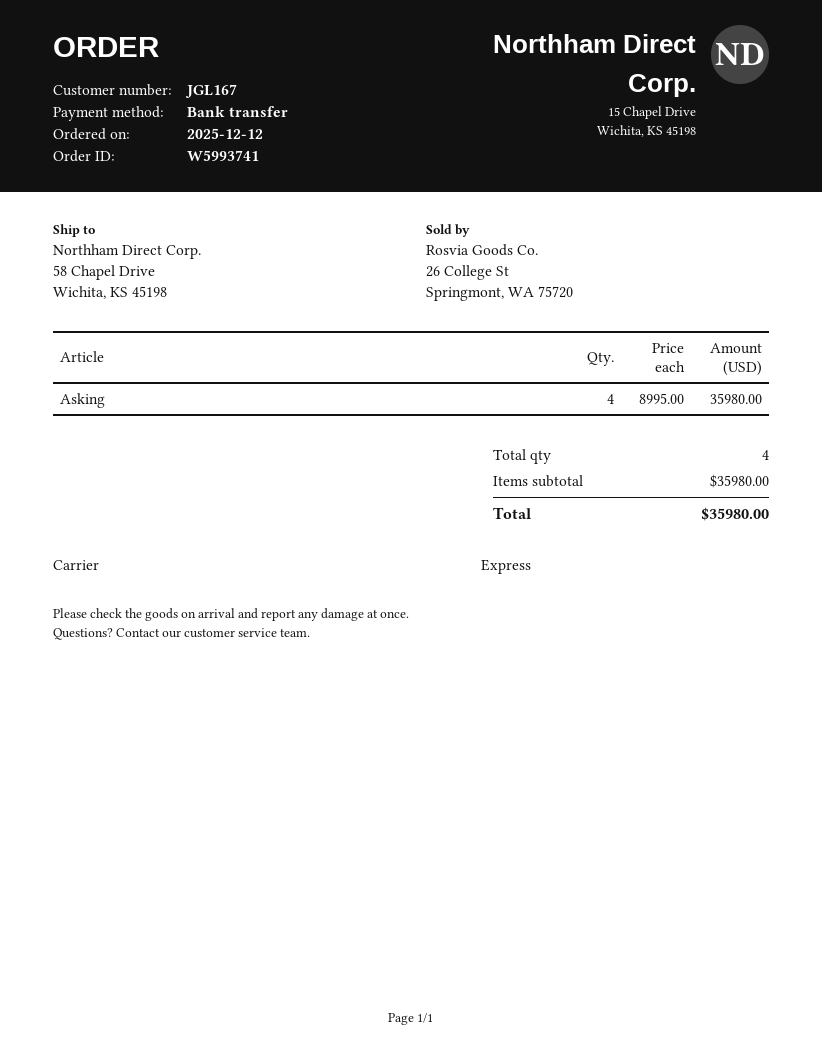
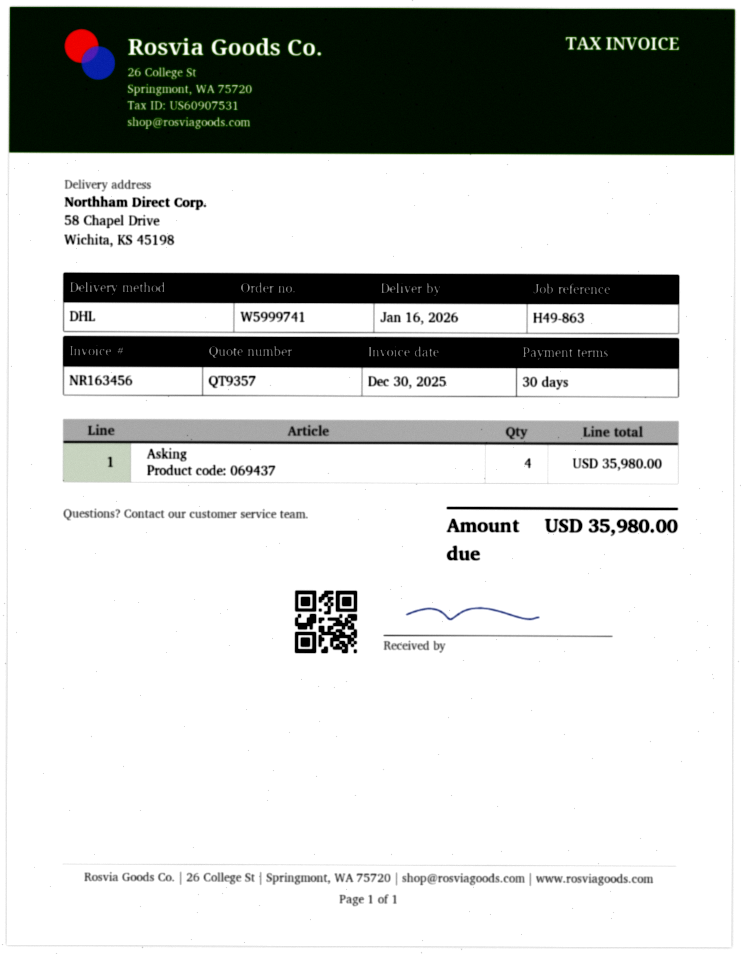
order number: W5993741 -> W5999741
shipping method: express -> DHL

